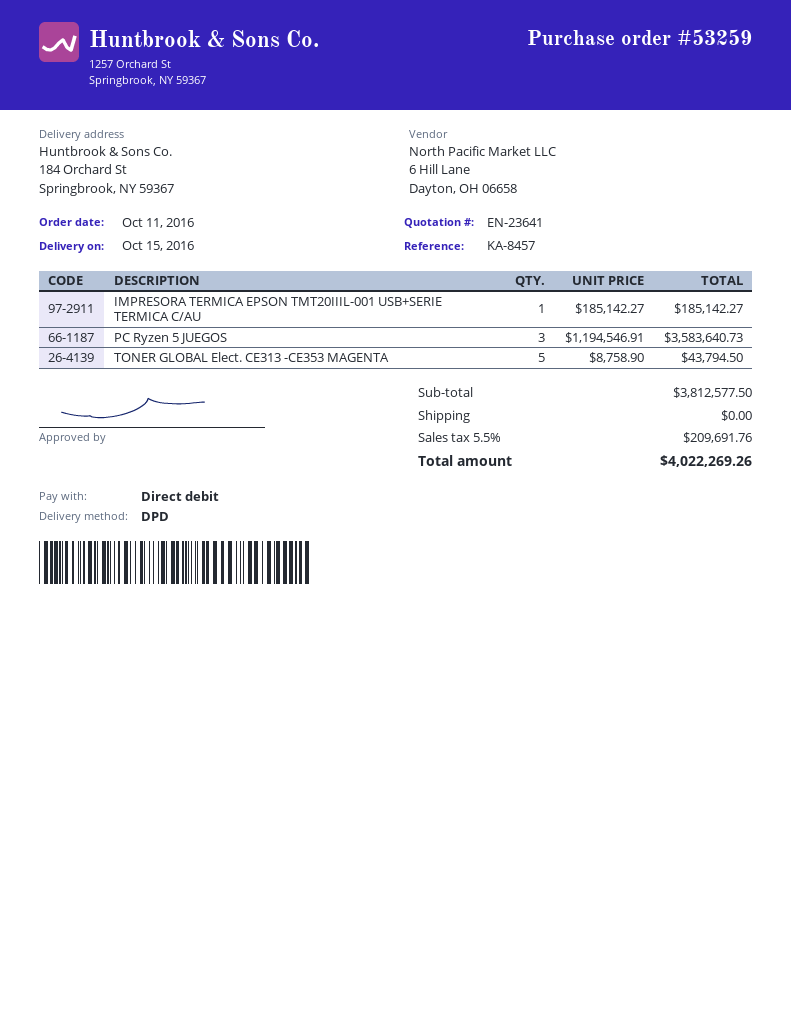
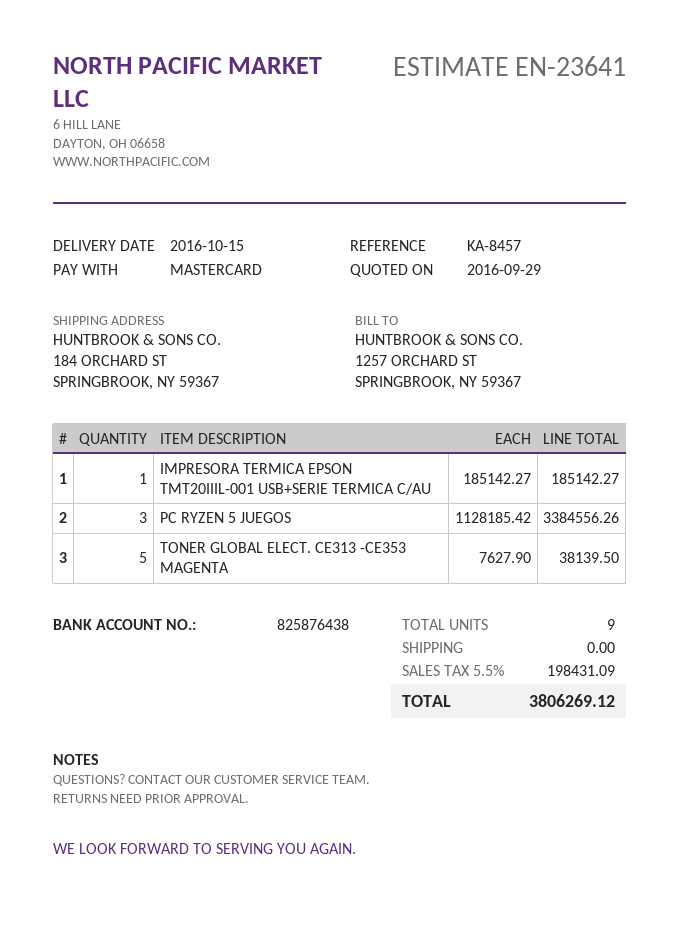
payment method: direct debit -> Mastercard
PC Ryzen 5 JUEGOS: 3 x 1194546.91 = 3583640.73 -> 3 x 1128185.42 = 3384556.26
TONER GLOBAL Elect. CE313 -CE353 MAGENTA: 5 x 8758.90 = 43794.50 -> 5 x 7627.90 = 38139.50
tax: 5.5% = 209691.76 -> 5.5% = 198431.09
total: 4022269.26 -> 3806269.12

